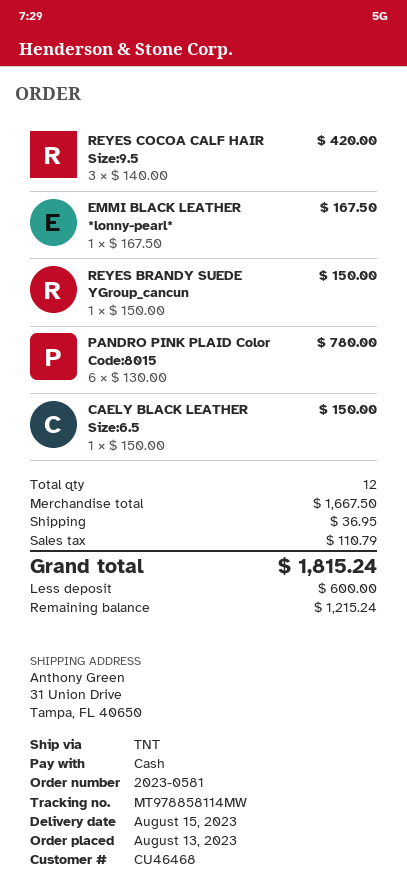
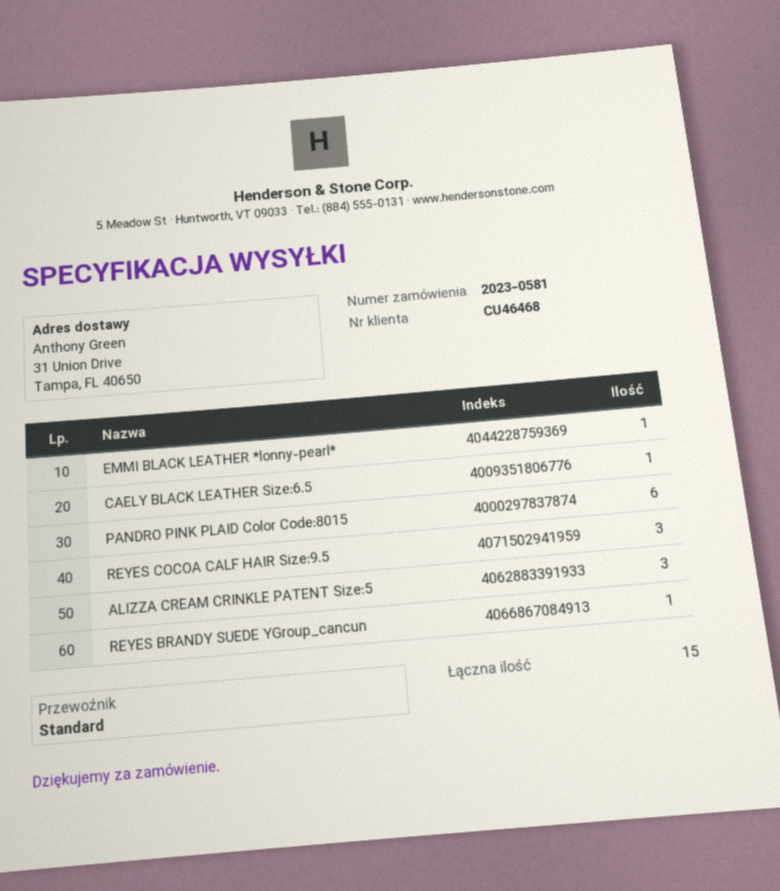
shipping method: TNT -> standard
ALIZZA CREAM CRINKLE PATENT Size:5: none -> 3
total quantity: 12 -> 15

